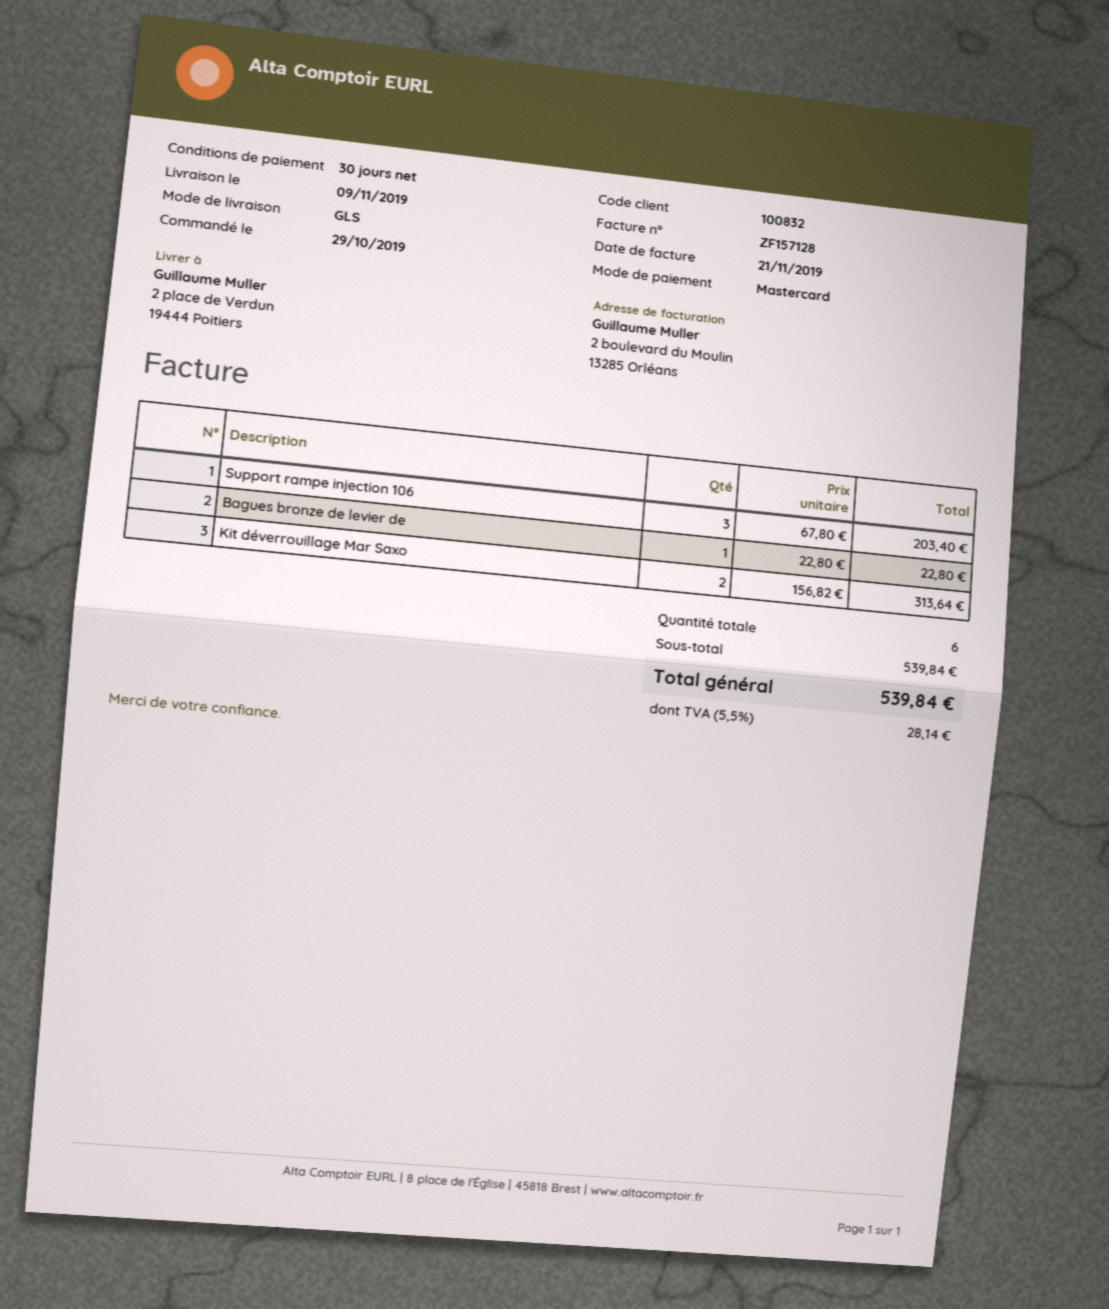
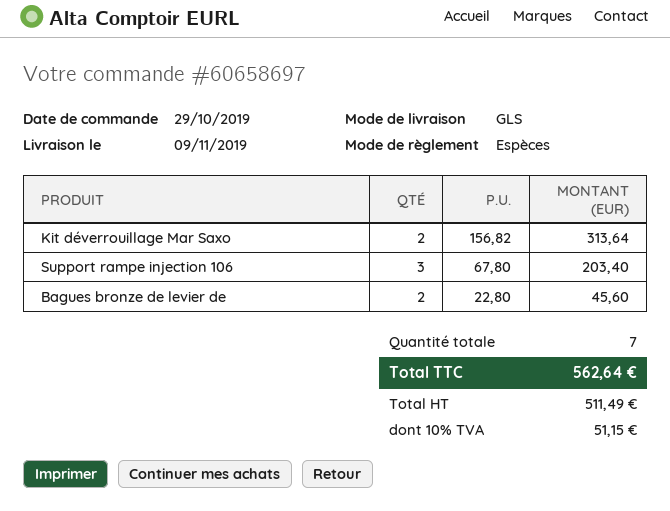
payment method: Mastercard -> cash
Bagues bronze de levier de: 1 x 22.80 = 22.80 -> 2 x 22.80 = 45.60
total quantity: 6 -> 7
tax: 5.5% = 28.14 -> 10% = 51.15
total: 539.84 -> 562.64

